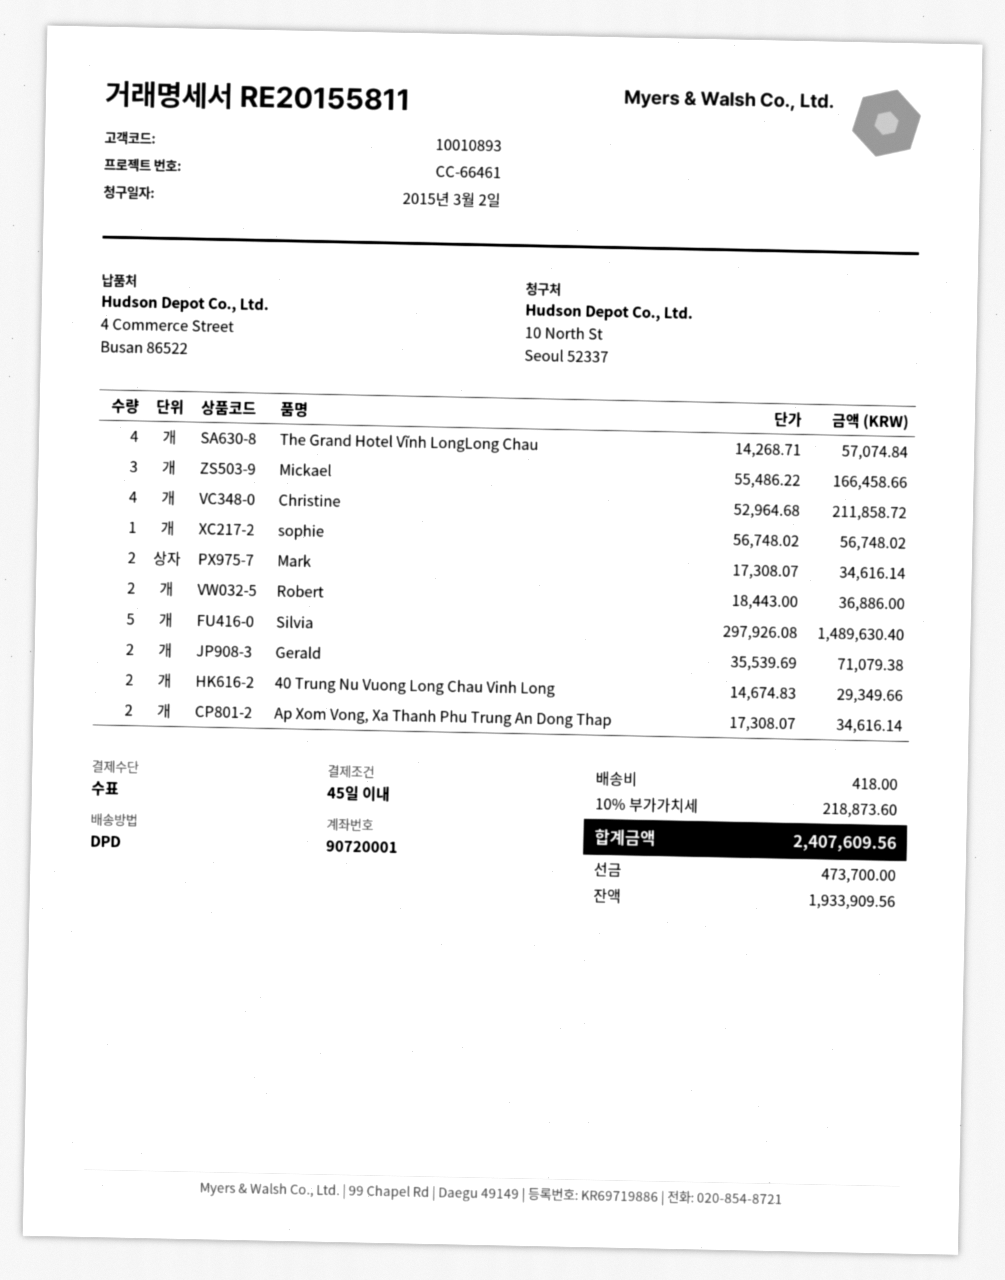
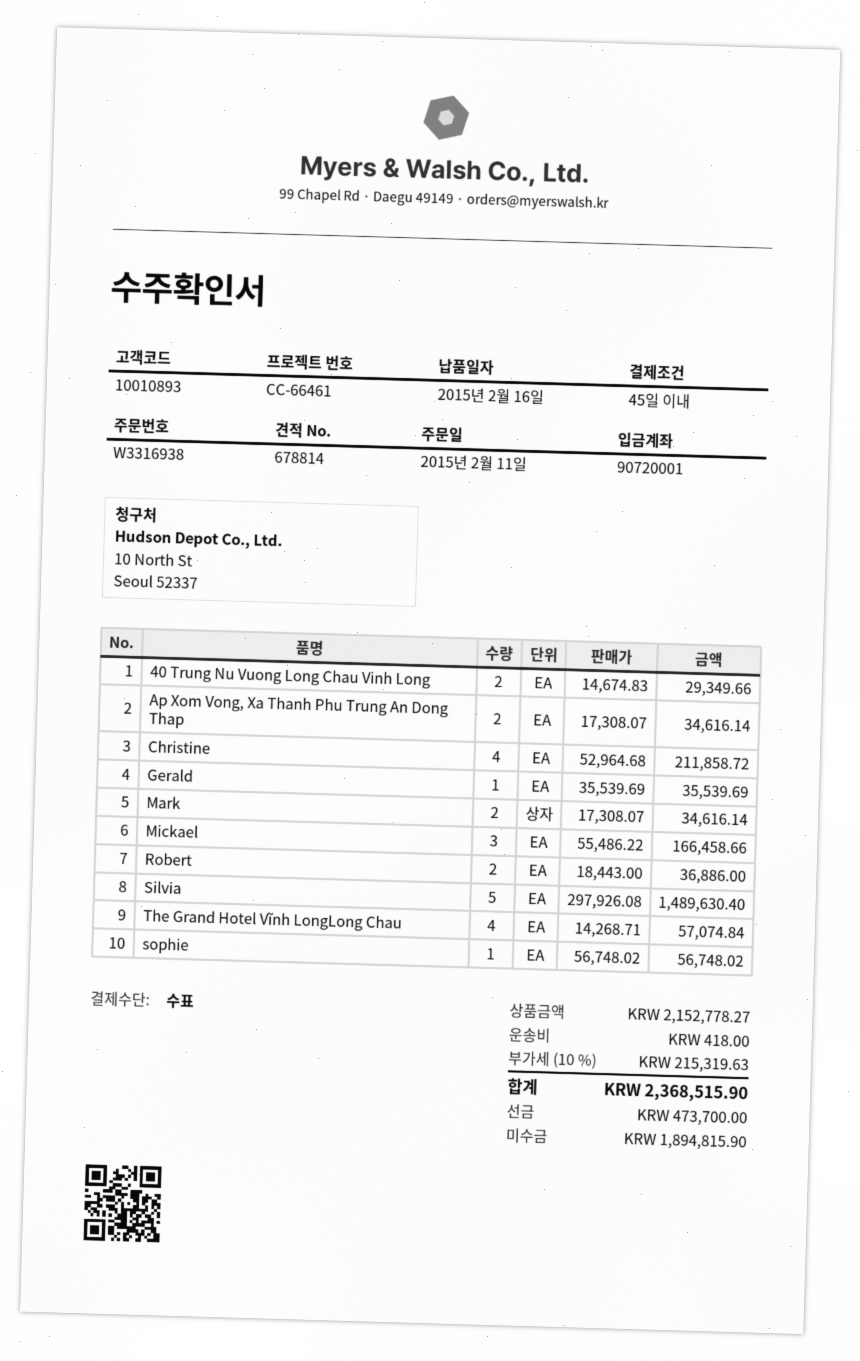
Gerald: 2 x 35539.69 = 71079.38 -> 1 x 35539.69 = 35539.69
tax: 10% = 218873.60 -> 10% = 215319.63
total: 2407609.56 -> 2368515.90
balance: 1933909.56 -> 1894815.90

